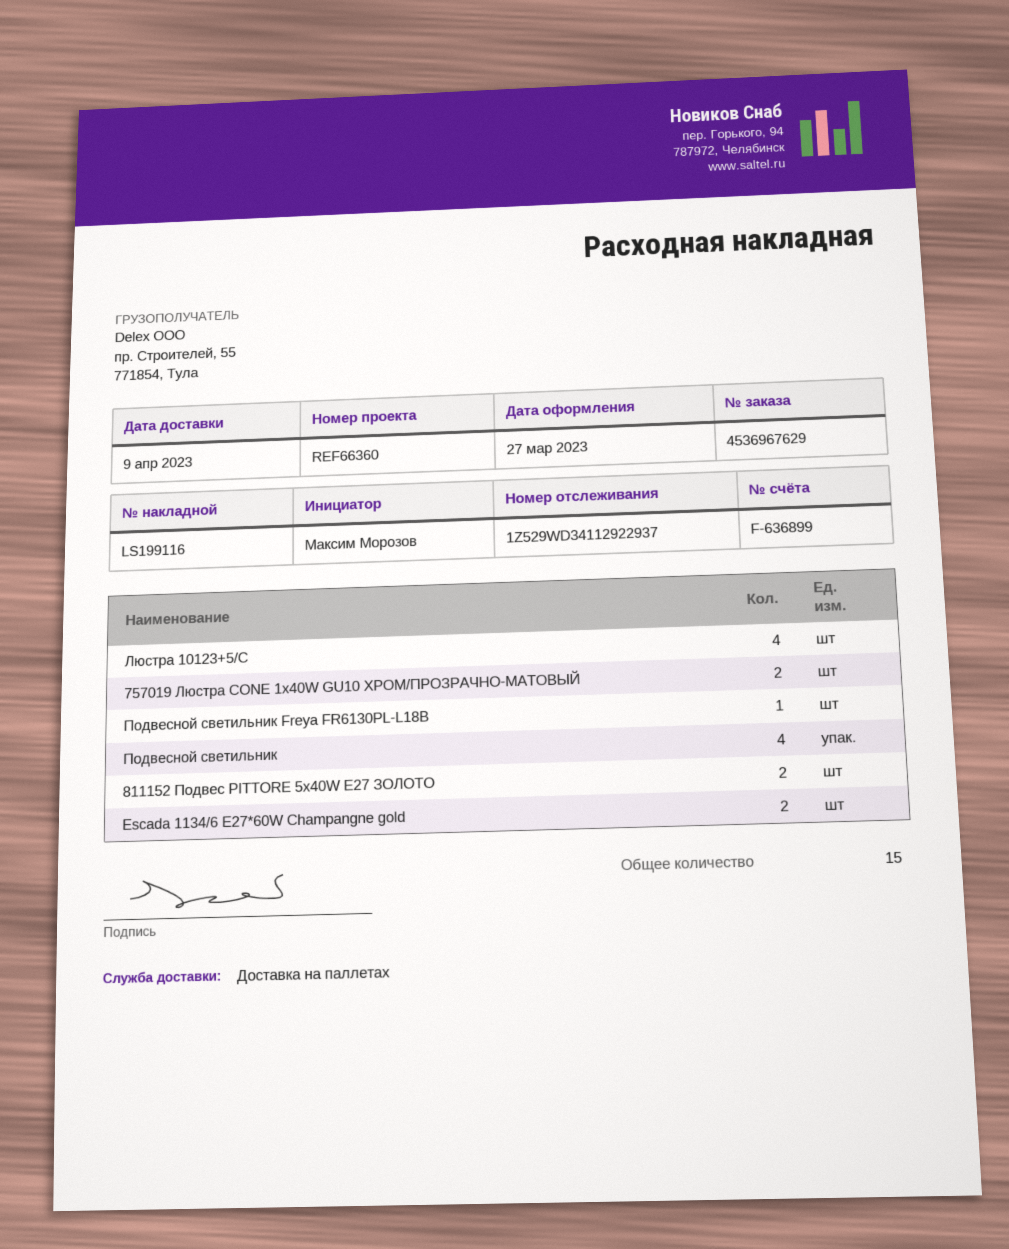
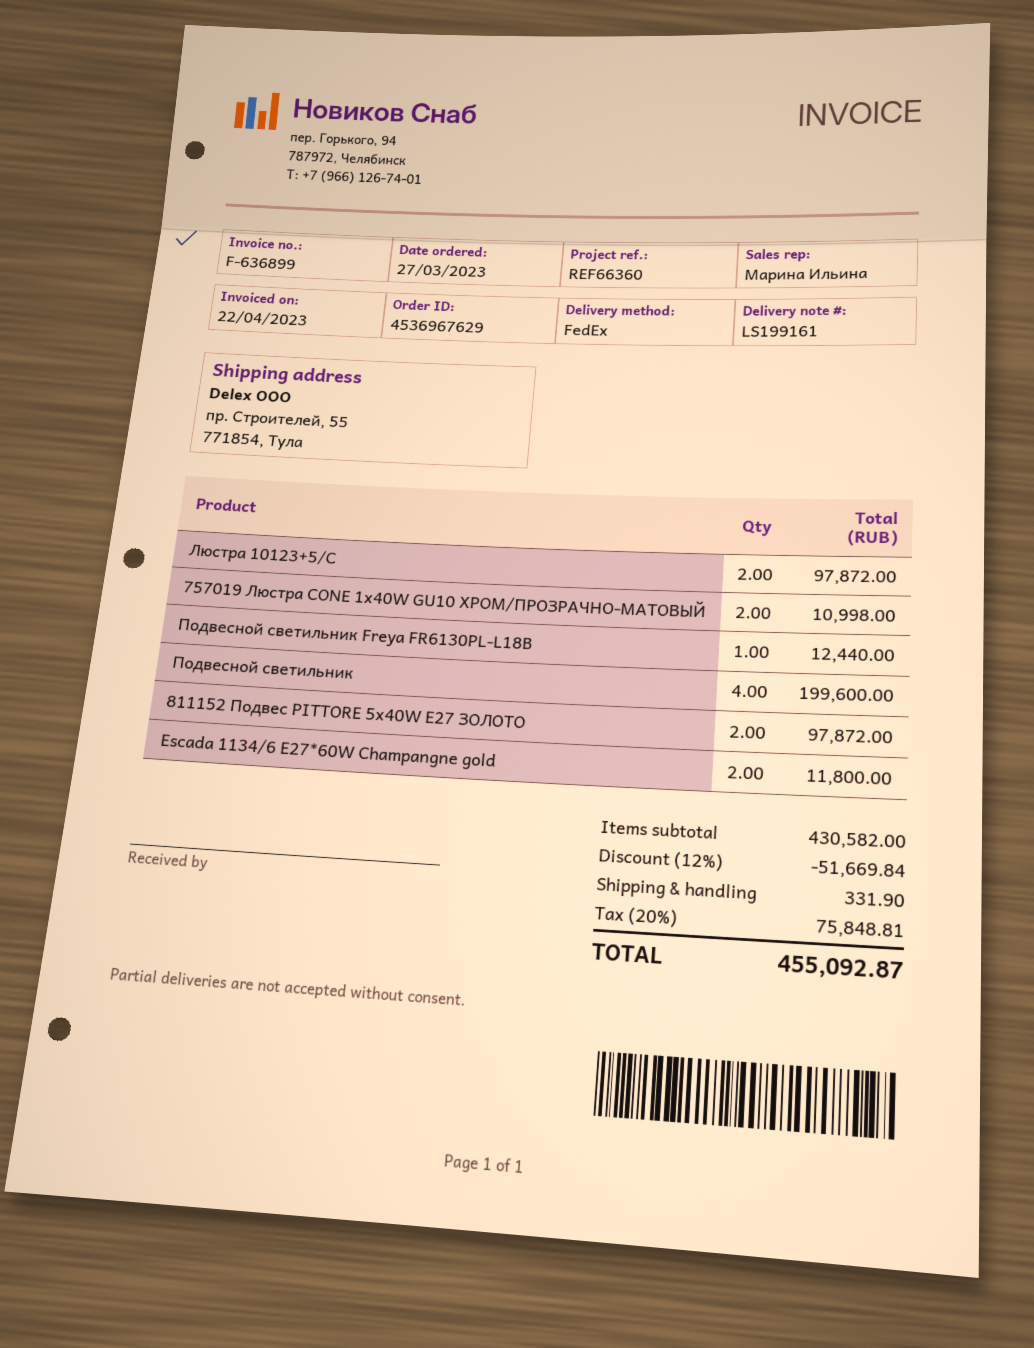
delivery note number: LS199116 -> LS199161
shipping method: pallet freight -> FedEx
Люстра 10123+5/C: 4 -> 2

